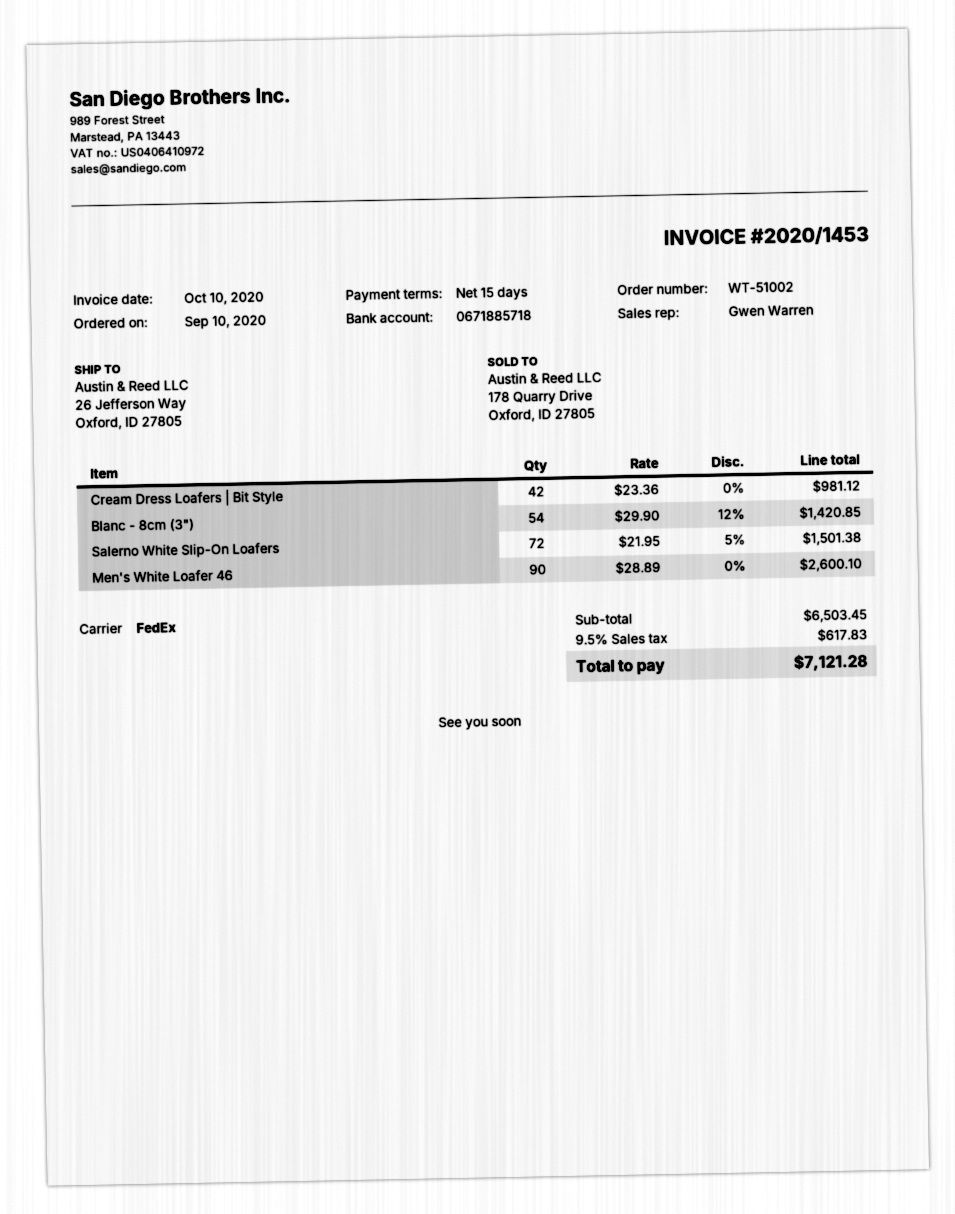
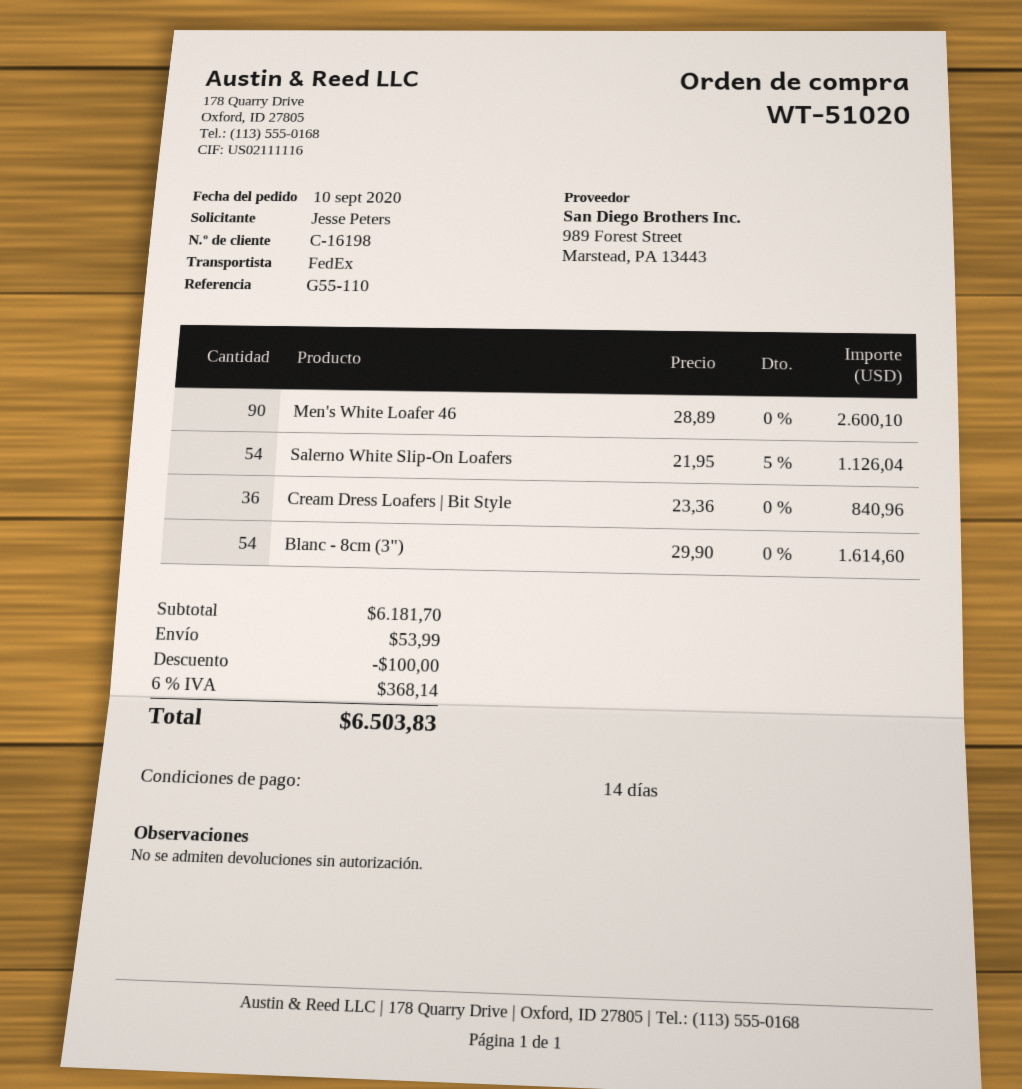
order number: WT-51002 -> WT-51020
payment terms: 15 days -> 14 days
Cream Dress Loafers | Bit Style: 42 x 23.36 = 981.12 -> 36 x 23.36 = 840.96
Blanc - 8cm (3"): 54 x 29.90 - 12% = 1420.85 -> 54 x 29.90 = 1614.60
Salerno White Slip-On Loafers: 72 x 21.95 - 5% = 1501.38 -> 54 x 21.95 - 5% = 1126.04
subtotal: 6503.45 -> 6181.70
discount: none -> 100.00
shipping: none -> 53.99
tax: 9.5% = 617.83 -> 6% = 368.14
total: 7121.28 -> 6503.83

